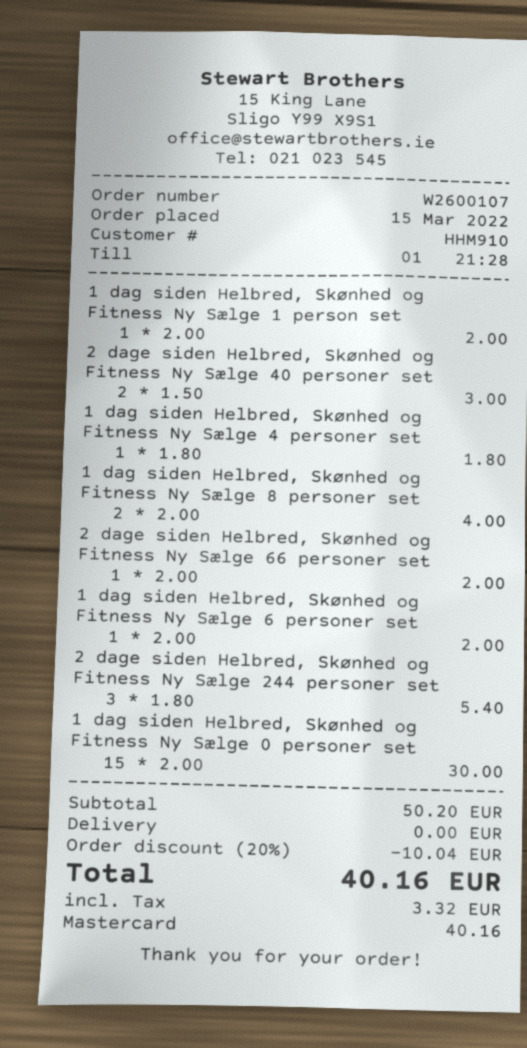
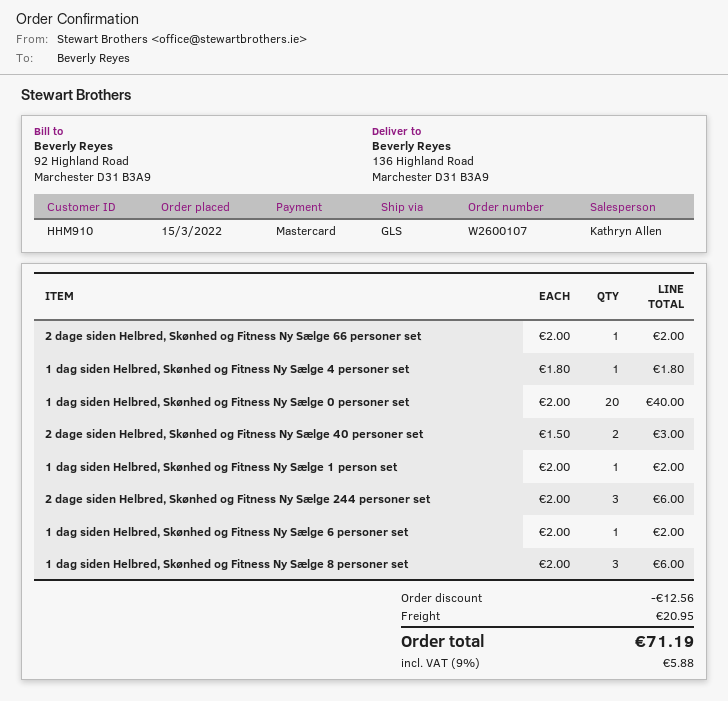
1 dag siden Helbred, Skønhed og Fitness Ny Sælge 8 personer set: 2 x 2.00 = 4.00 -> 3 x 2.00 = 6.00
2 dage siden Helbred, Skønhed og Fitness Ny Sælge 244 personer set: 3 x 1.80 = 5.40 -> 3 x 2.00 = 6.00
1 dag siden Helbred, Skønhed og Fitness Ny Sælge 0 personer set: 15 x 2.00 = 30.00 -> 20 x 2.00 = 40.00
discount: 10.04 -> 12.56
shipping: 0.00 -> 20.95
tax: 3.32 -> 5.88
total: 40.16 -> 71.19

